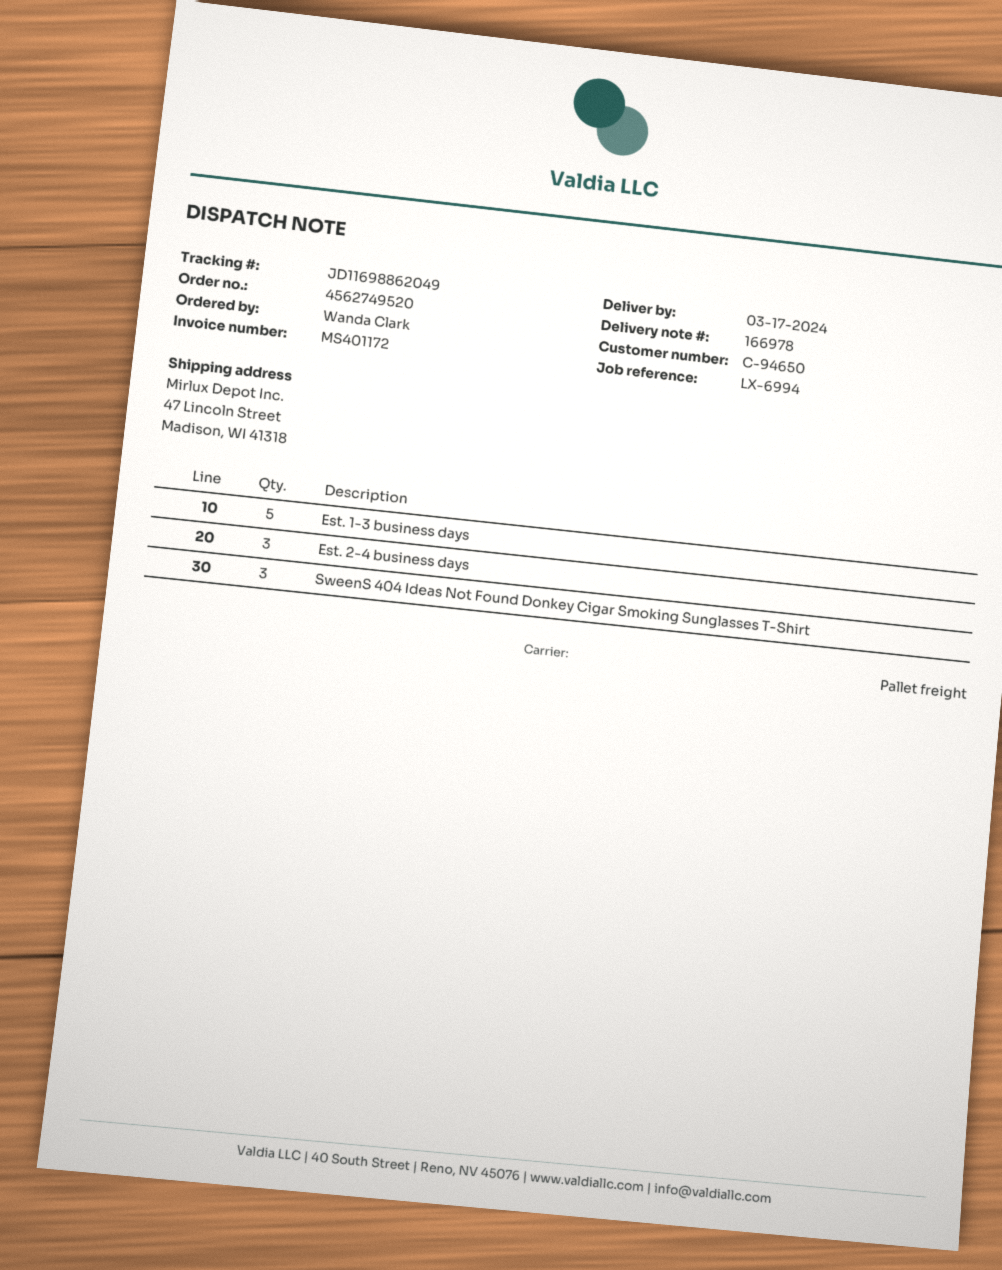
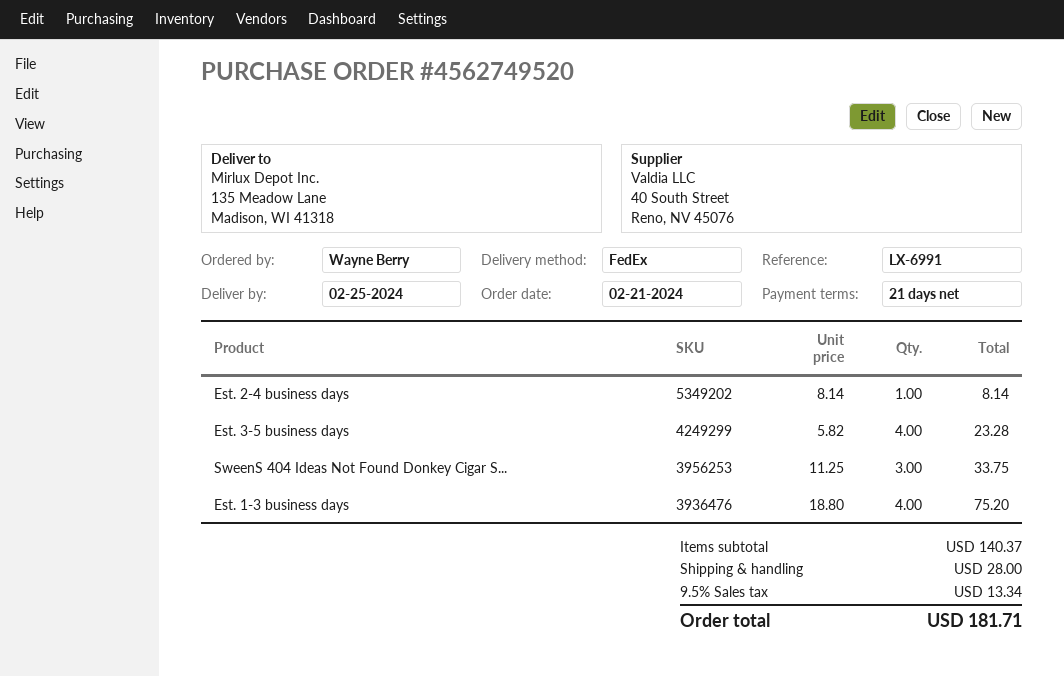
delivery date: 2024-03-17 -> 2024-02-25
reference: LX-6994 -> LX-6991
ordered by: Wanda Clark -> Wayne Berry
shipping method: pallet freight -> FedEx
ship to: 47 Lincoln Street, Madison, WI 41318 -> 135 Meadow Lane, Madison, WI 41318
Est. 1-3 business days: 5 -> 4
Est. 2-4 business days: 3 -> 1
Est. 3-5 business days: none -> 4

